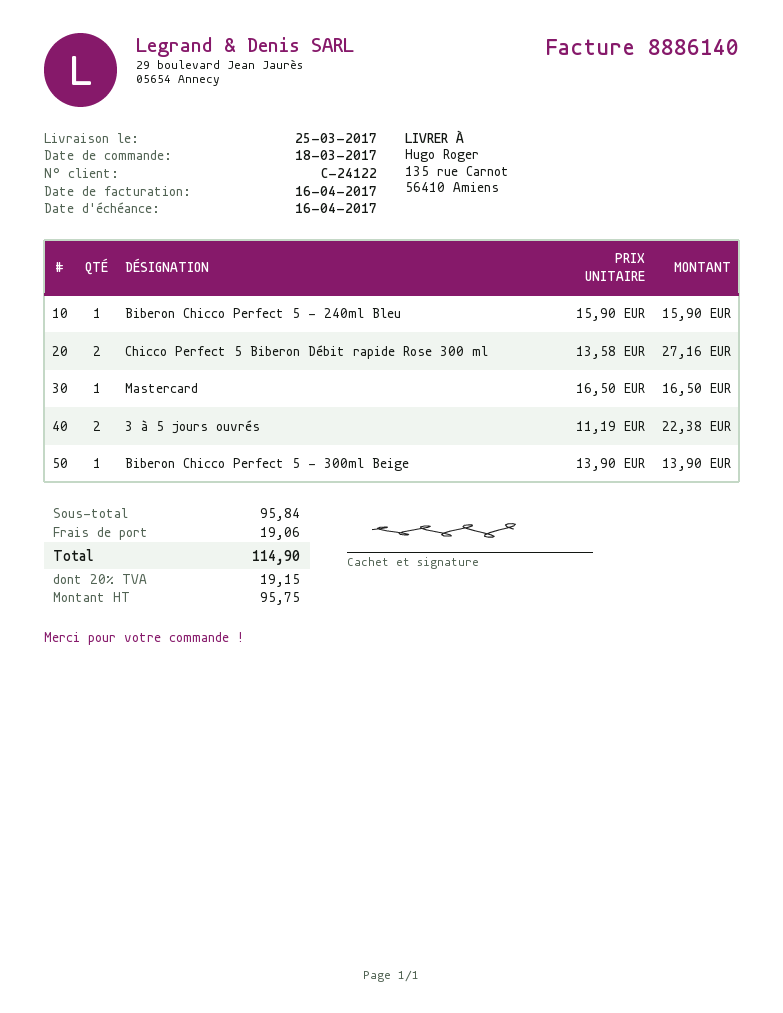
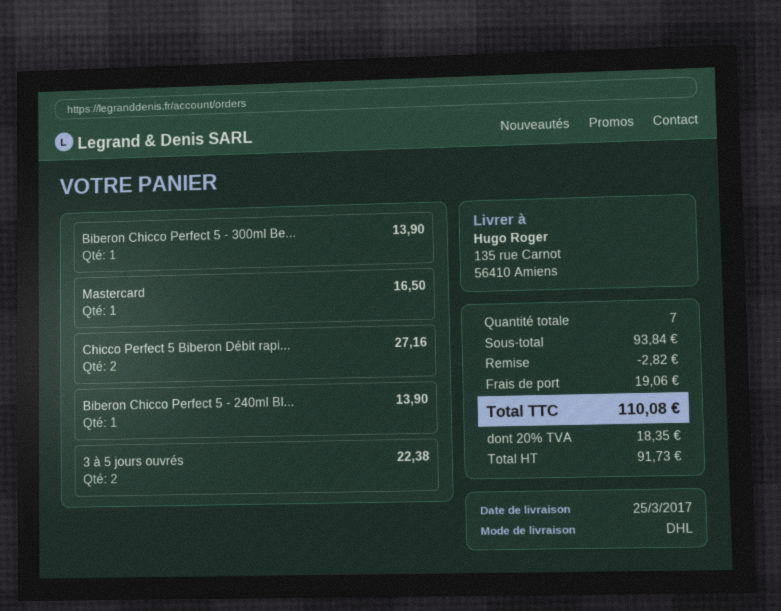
Biberon Chicco Perfect 5 - 240ml Bleu: 1 for 15.90 -> 1 for 13.90
subtotal: 95.84 -> 93.84
discount: none -> 2.82
net: 95.75 -> 91.73
tax: 20% = 19.15 -> 20% = 18.35
total: 114.90 -> 110.08

